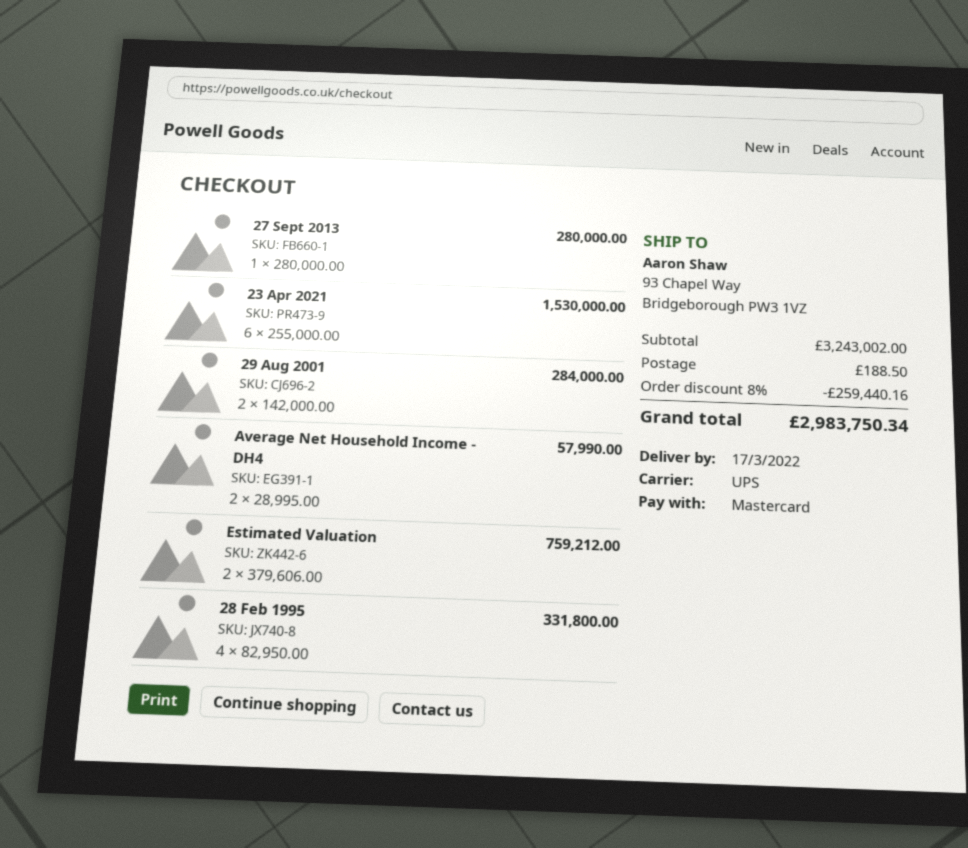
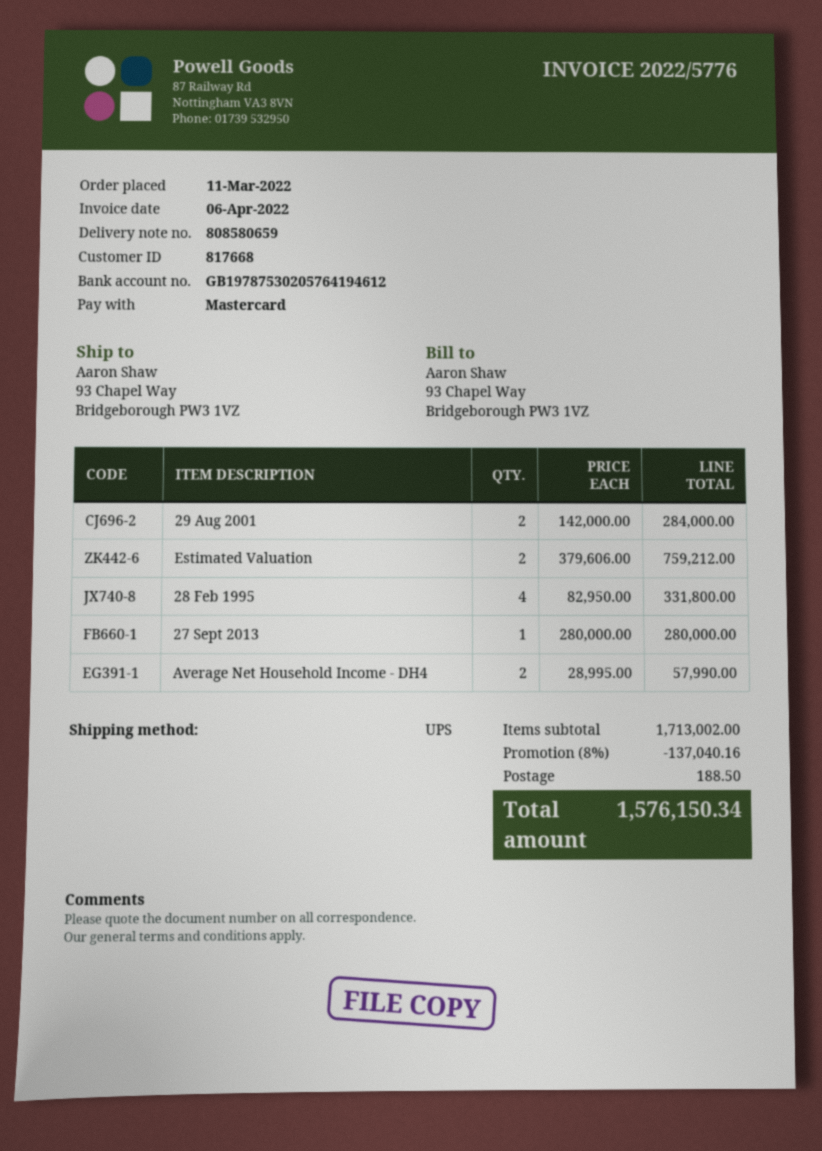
23 Apr 2021: 6 x 255000.00 = 1530000.00 -> none
subtotal: 3243002.00 -> 1713002.00
discount: 8% = 259440.16 -> 8% = 137040.16
total: 2983750.34 -> 1576150.34

